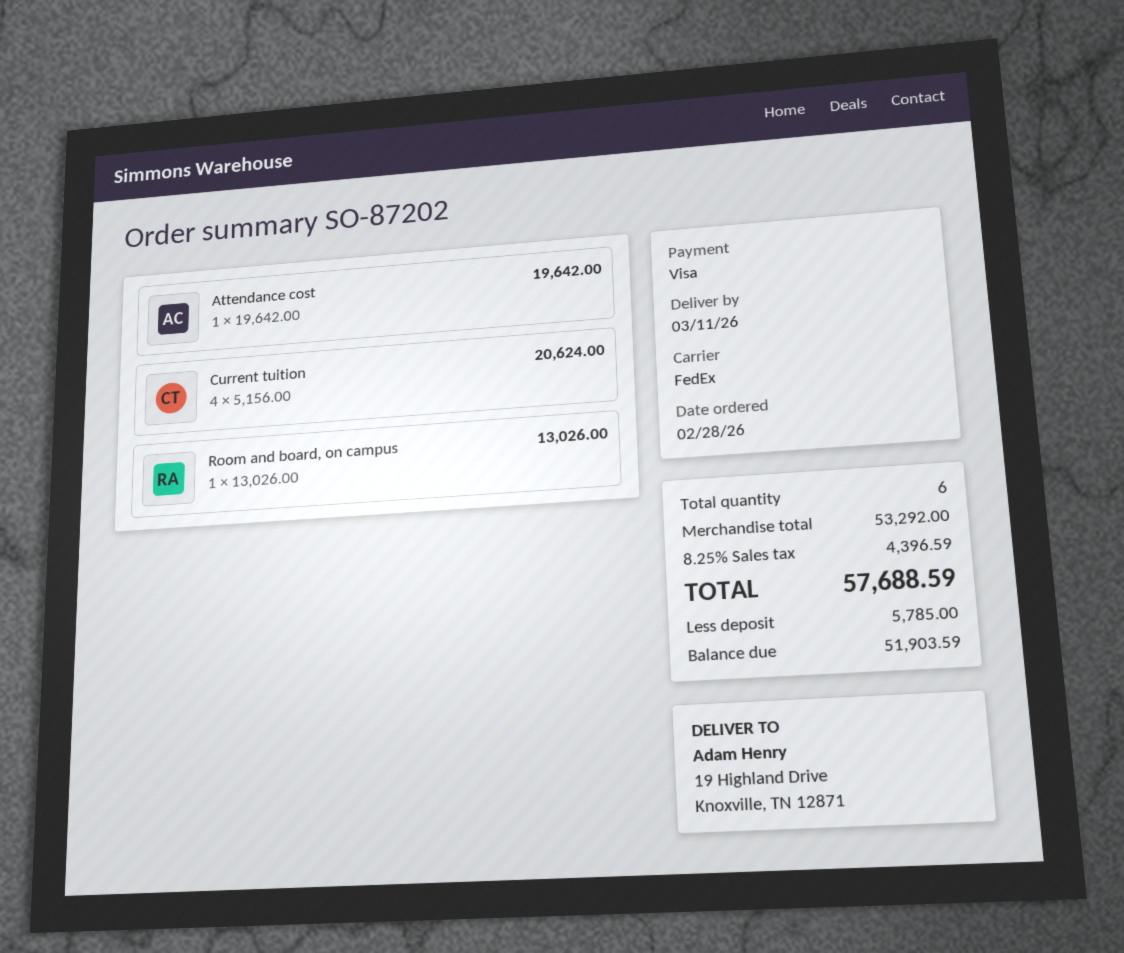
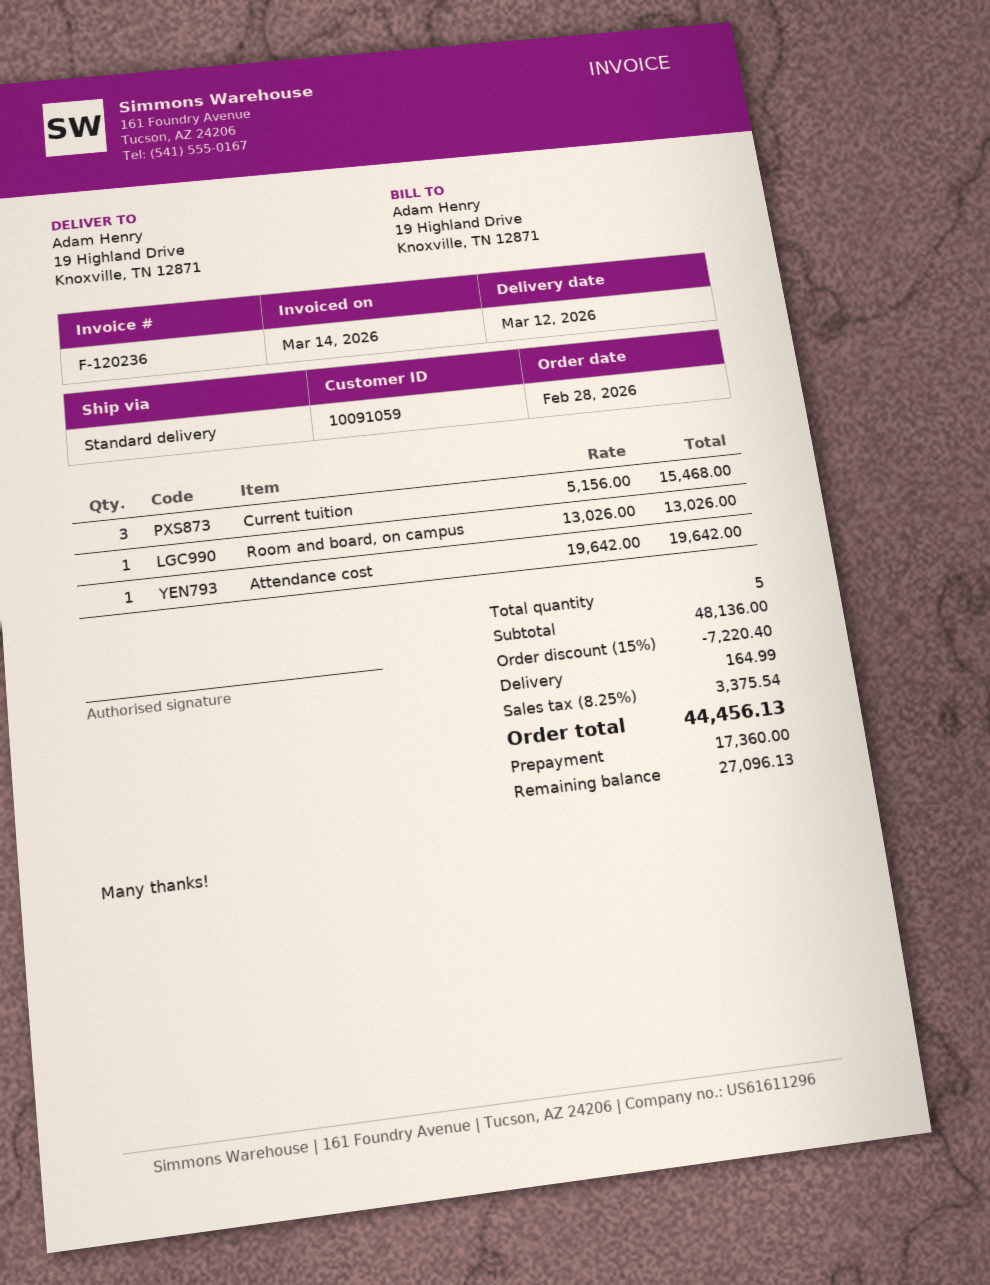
delivery date: 2026-03-11 -> 2026-03-12
shipping method: FedEx -> standard
Current tuition: 4 x 5156.00 = 20624.00 -> 3 x 5156.00 = 15468.00
total quantity: 6 -> 5
subtotal: 53292.00 -> 48136.00
discount: none -> 15% = 7220.40
shipping: none -> 164.99
tax: 8.25% = 4396.59 -> 8.25% = 3375.54
total: 57688.59 -> 44456.13
deposit: 5785.00 -> 17360.00
balance: 51903.59 -> 27096.13

